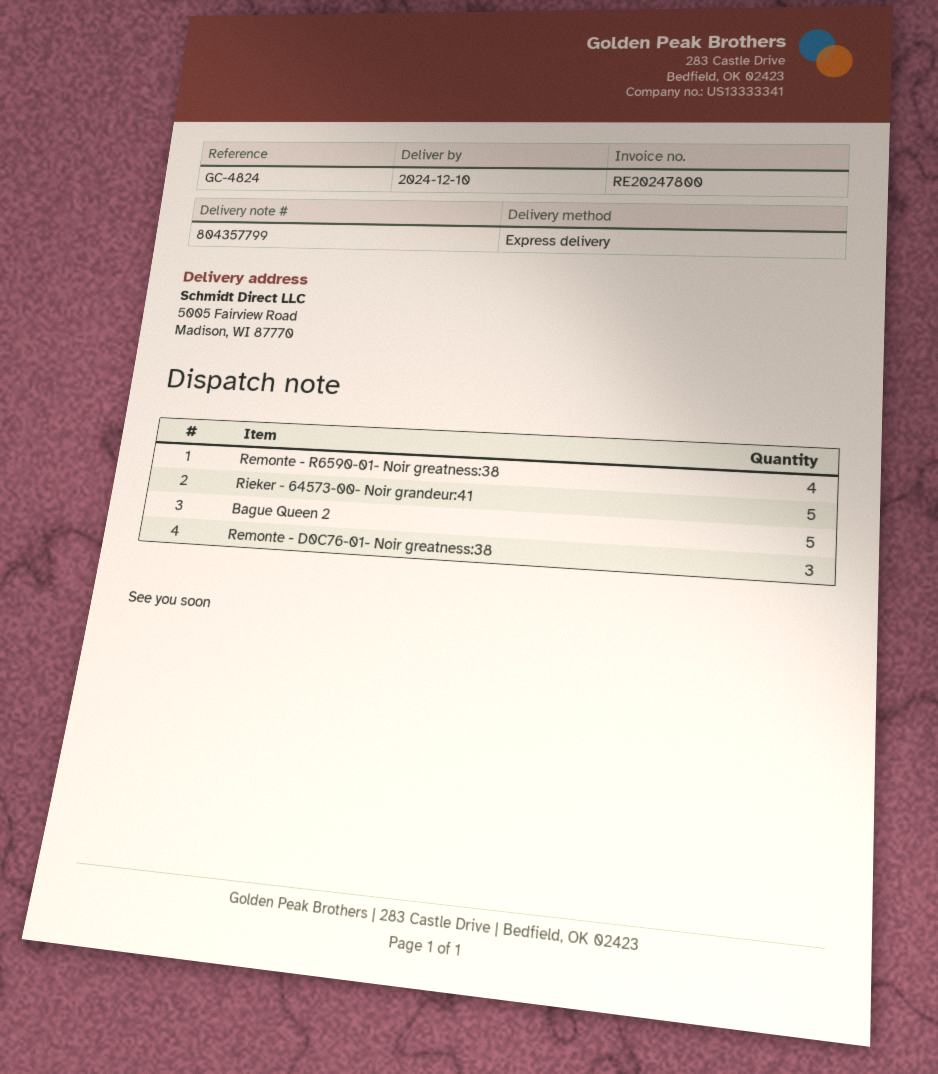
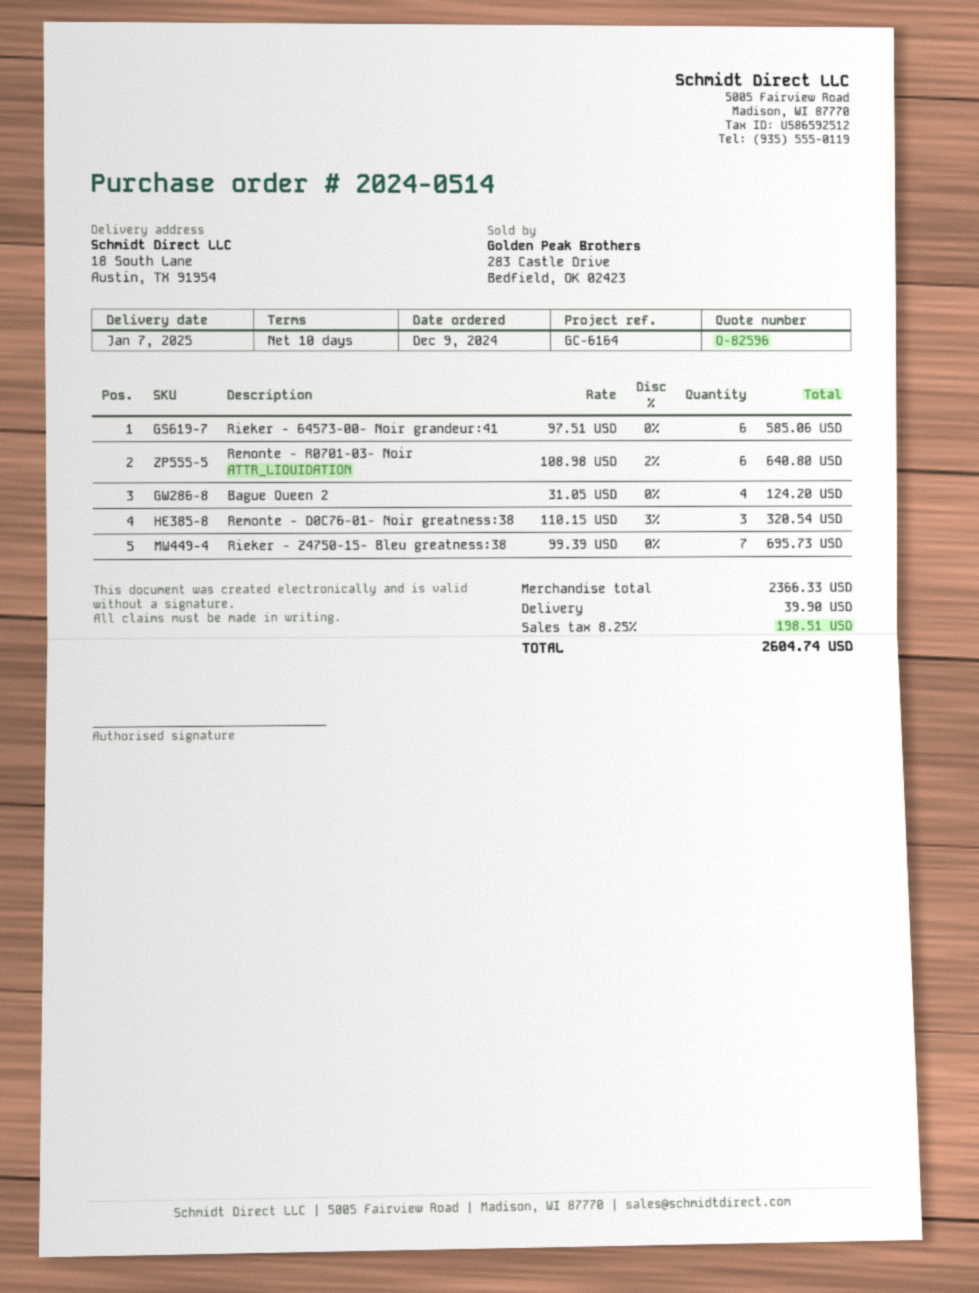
delivery date: 2024-12-10 -> 2025-01-07
reference: GC-4824 -> GC-6164
ship to: 5005 Fairview Road, Madison, WI 87770 -> 18 South Lane, Austin, TX 91954
Remonte - R6590-01- Noir greatness:38: 4 -> none
Rieker - 64573-00- Noir grandeur:41: 5 -> 6
Bague Queen 2: 5 -> 4
Remonte - R0701-03- Noir ATTR_LIQUIDATION: none -> 6
Rieker - Z4750-15- Bleu greatness:38: none -> 7

